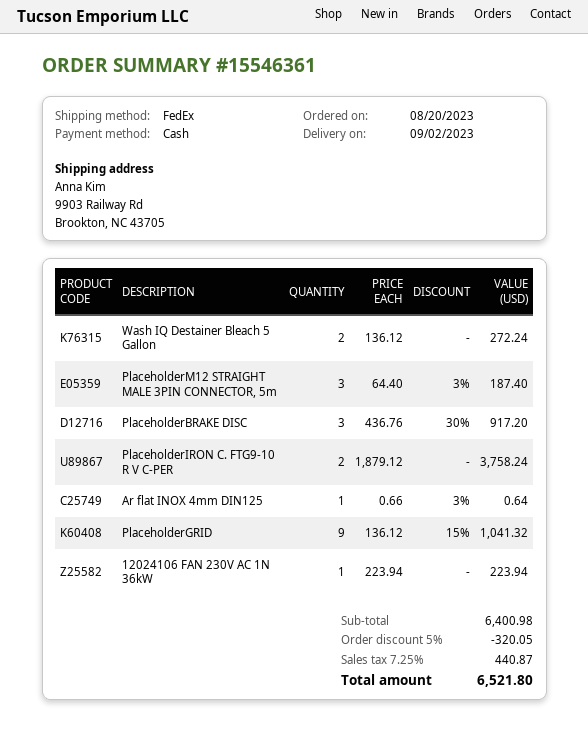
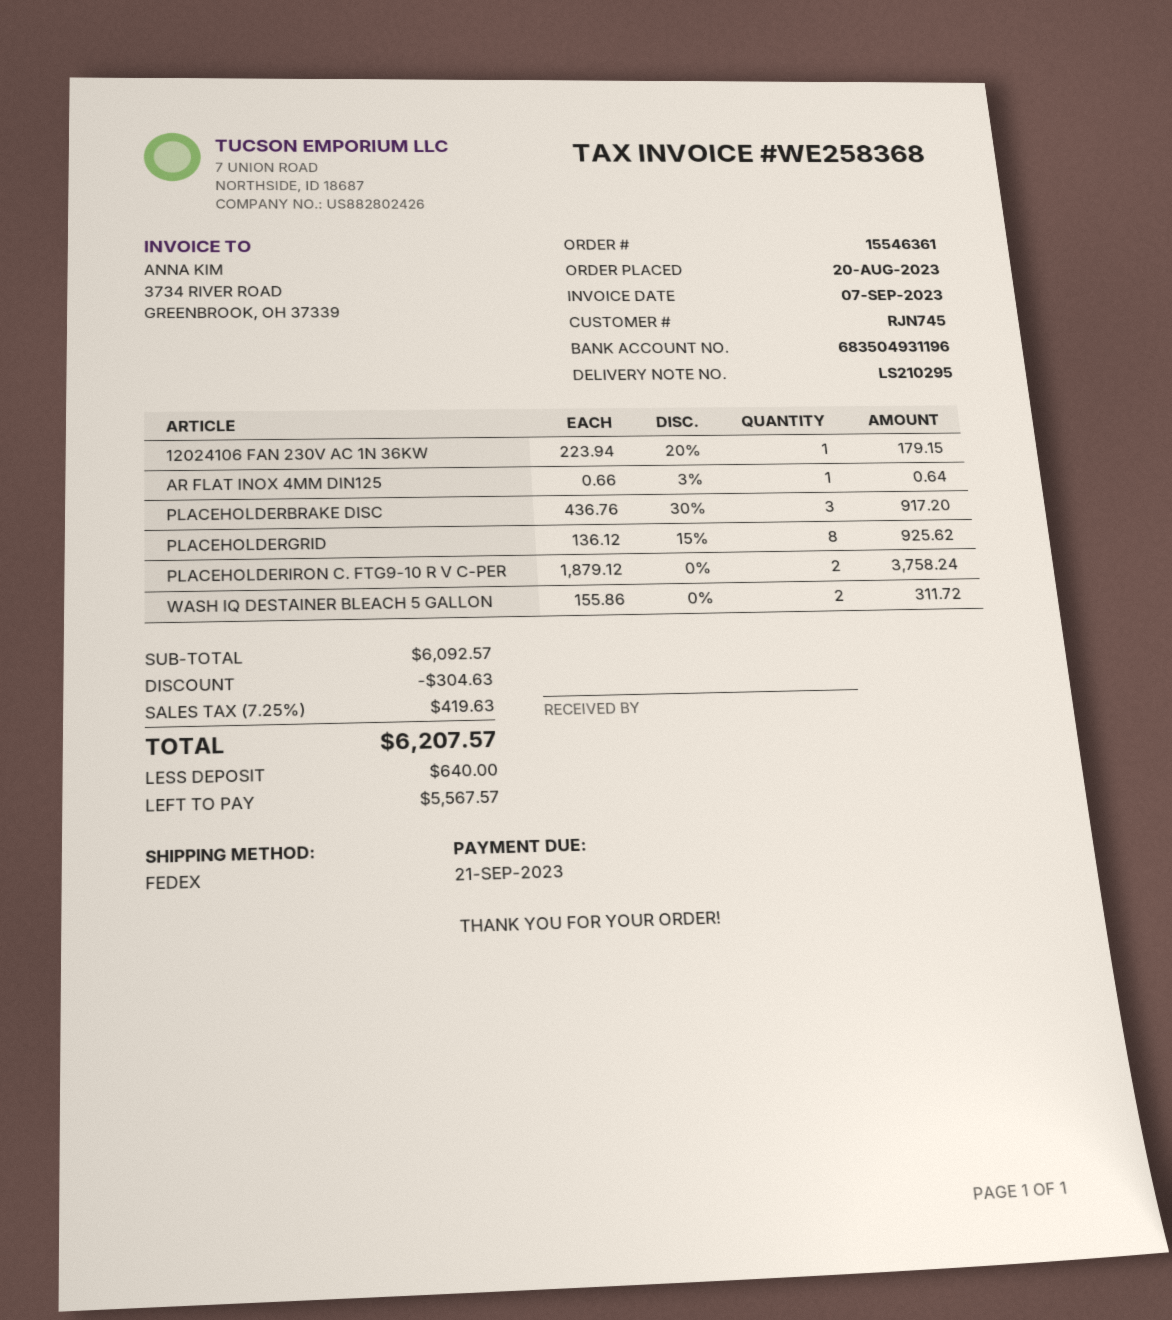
Wash IQ Destainer Bleach 5 Gallon: 2 x 136.12 = 272.24 -> 2 x 155.86 = 311.72
PlaceholderM12 STRAIGHT MALE 3PIN CONNECTOR, 5m: 3 x 64.40 - 3% = 187.40 -> none
PlaceholderGRID: 9 x 136.12 - 15% = 1041.32 -> 8 x 136.12 - 15% = 925.62
12024106 FAN 230V AC 1N 36kW: 1 x 223.94 = 223.94 -> 1 x 223.94 - 20% = 179.15
subtotal: 6400.98 -> 6092.57
discount: 320.05 -> 304.63
tax: 7.25% = 440.87 -> 7.25% = 419.63
total: 6521.80 -> 6207.57

